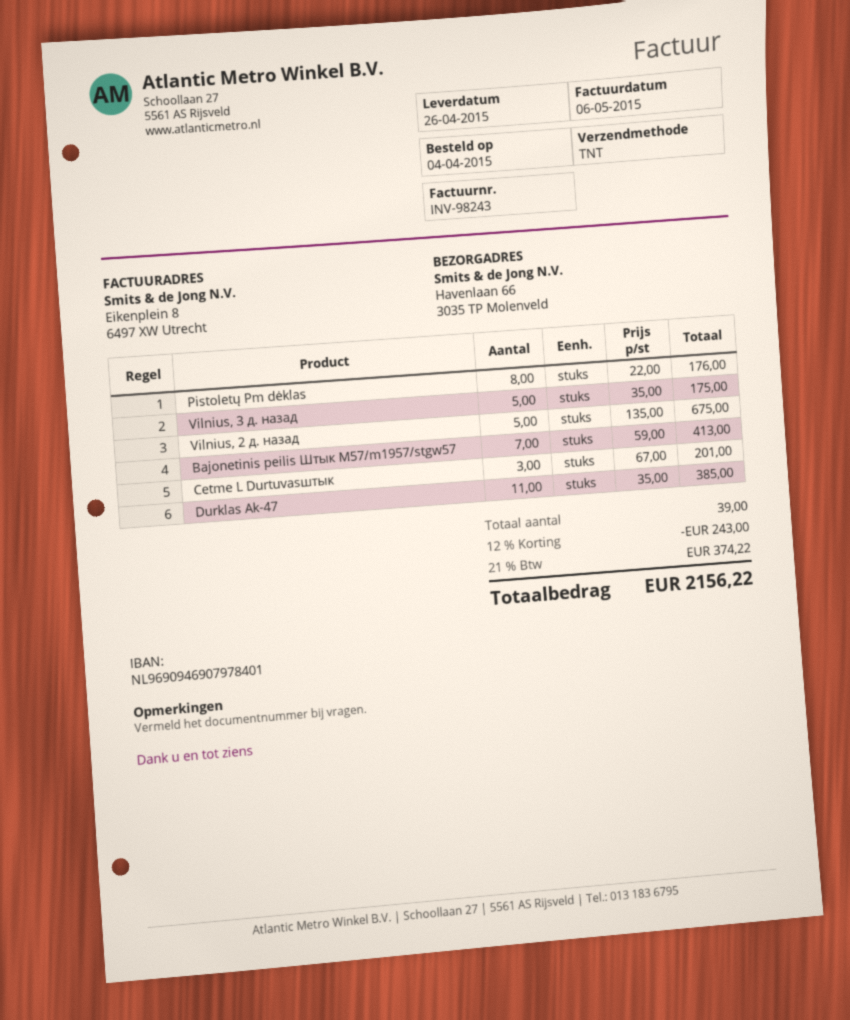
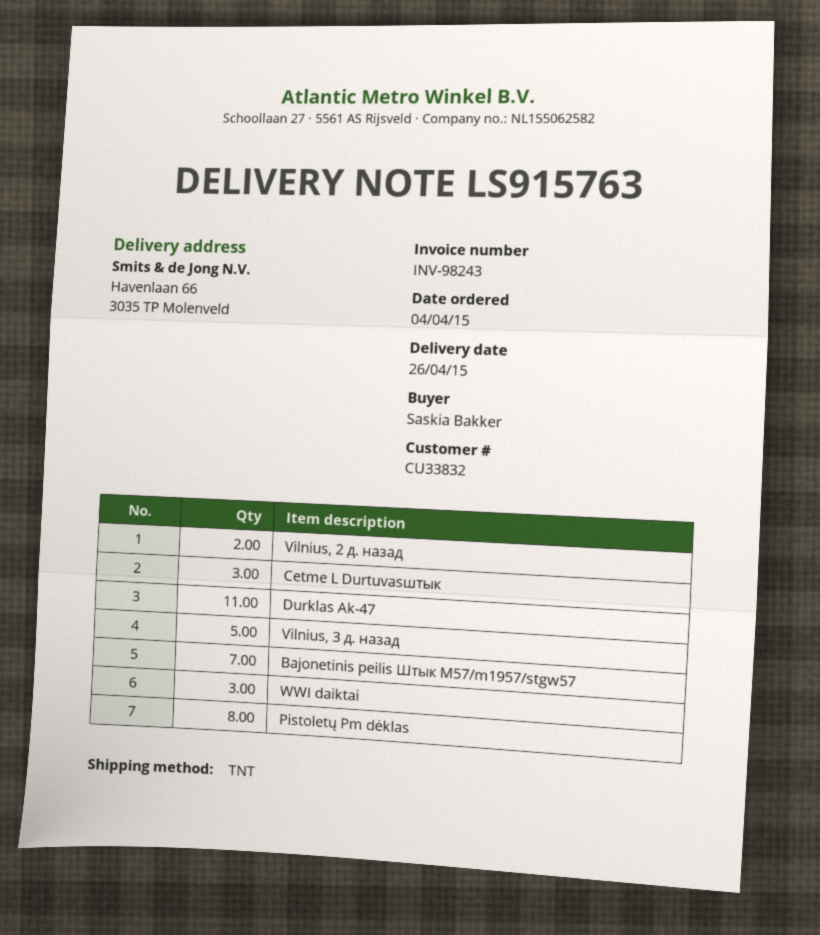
Vilnius, 2 д. назад: 5 -> 2
WWI daiktai: none -> 3

